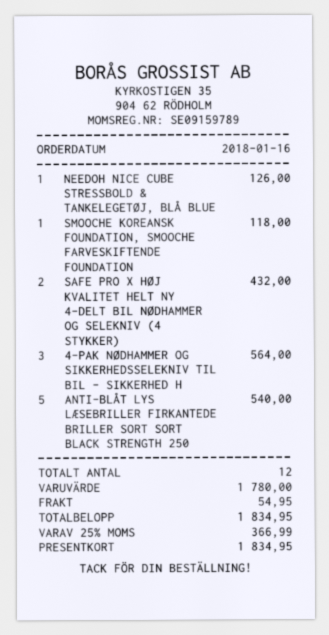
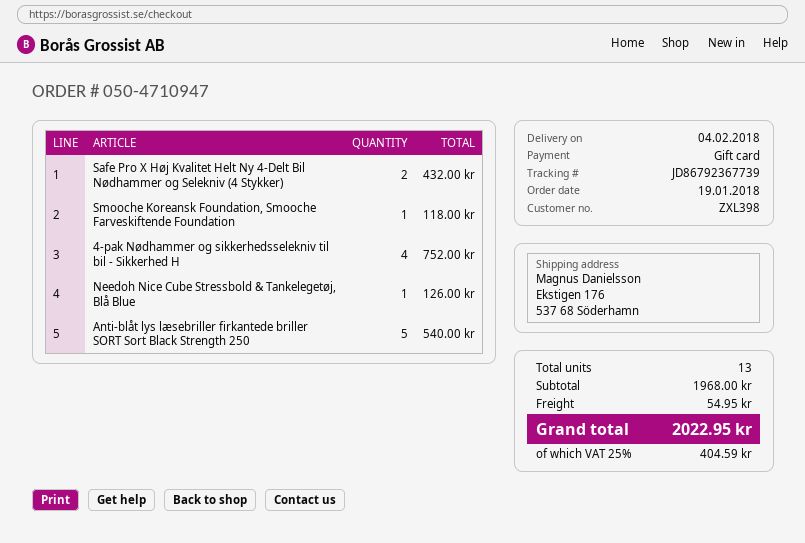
order date: 2018-01-16 -> 2018-01-19
4-PAK NØDHAMMER OG SIKKERHEDSSELEKNIV TIL BIL - SIKKERHED H: 3 for 564.00 -> 4 for 752.00
total quantity: 12 -> 13
subtotal: 1780.00 -> 1968.00
tax: 25% = 366.99 -> 25% = 404.59
total: 1834.95 -> 2022.95

